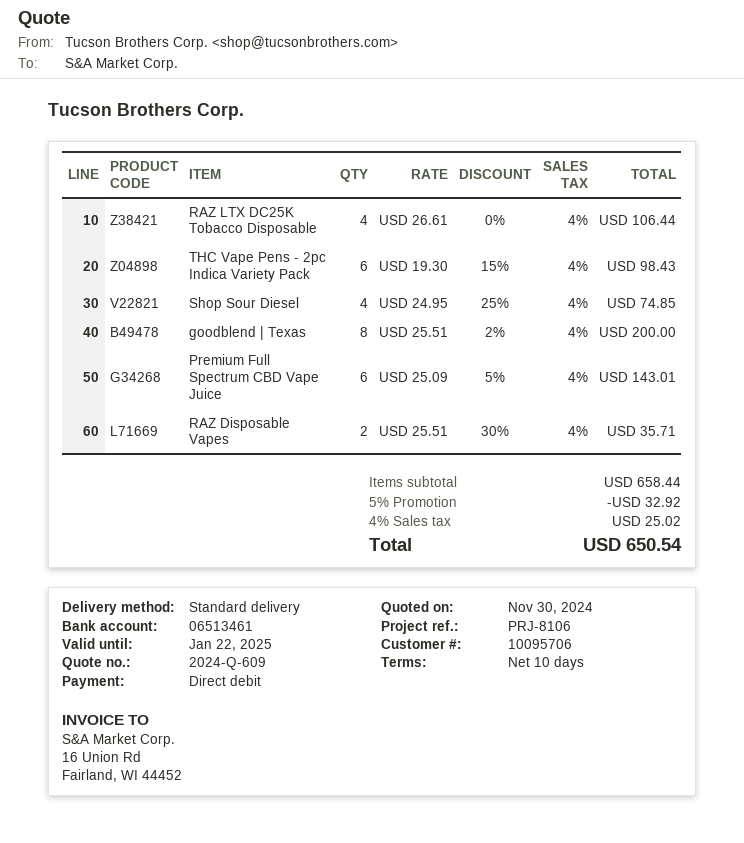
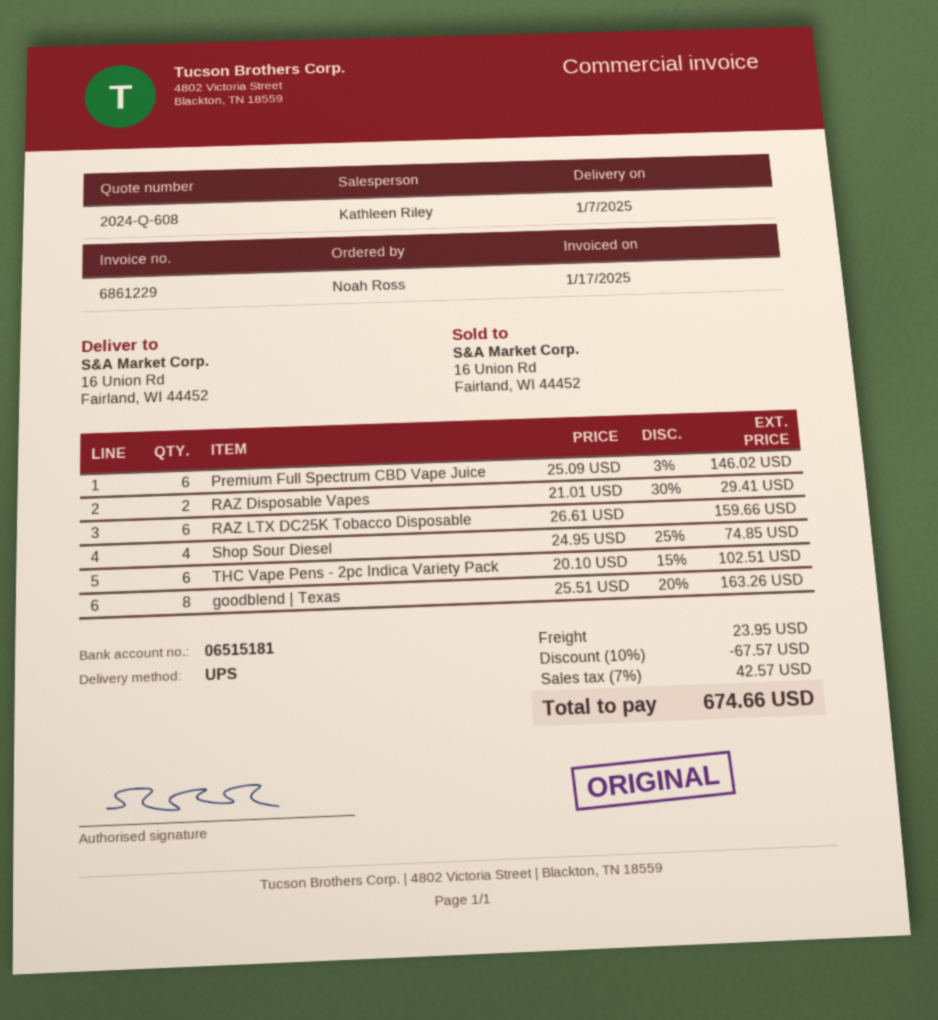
quote number: 2024-Q-609 -> 2024-Q-608
bank account: 06513461 -> 06515181
shipping method: standard -> UPS
RAZ LTX DC25K Tobacco Disposable: 4 x 26.61 = 106.44 -> 6 x 26.61 = 159.66
THC Vape Pens - 2pc Indica Variety Pack: 6 x 19.30 - 15% = 98.43 -> 6 x 20.10 - 15% = 102.51
goodblend | Texas: 8 x 25.51 - 2% = 200.00 -> 8 x 25.51 - 20% = 163.26
Premium Full Spectrum CBD Vape Juice: 6 x 25.09 - 5% = 143.01 -> 6 x 25.09 - 3% = 146.02
RAZ Disposable Vapes: 2 x 25.51 - 30% = 35.71 -> 2 x 21.01 - 30% = 29.41
discount: 5% = 32.92 -> 10% = 67.57
shipping: none -> 23.95
tax: 4% = 25.02 -> 7% = 42.57
total: 650.54 -> 674.66

